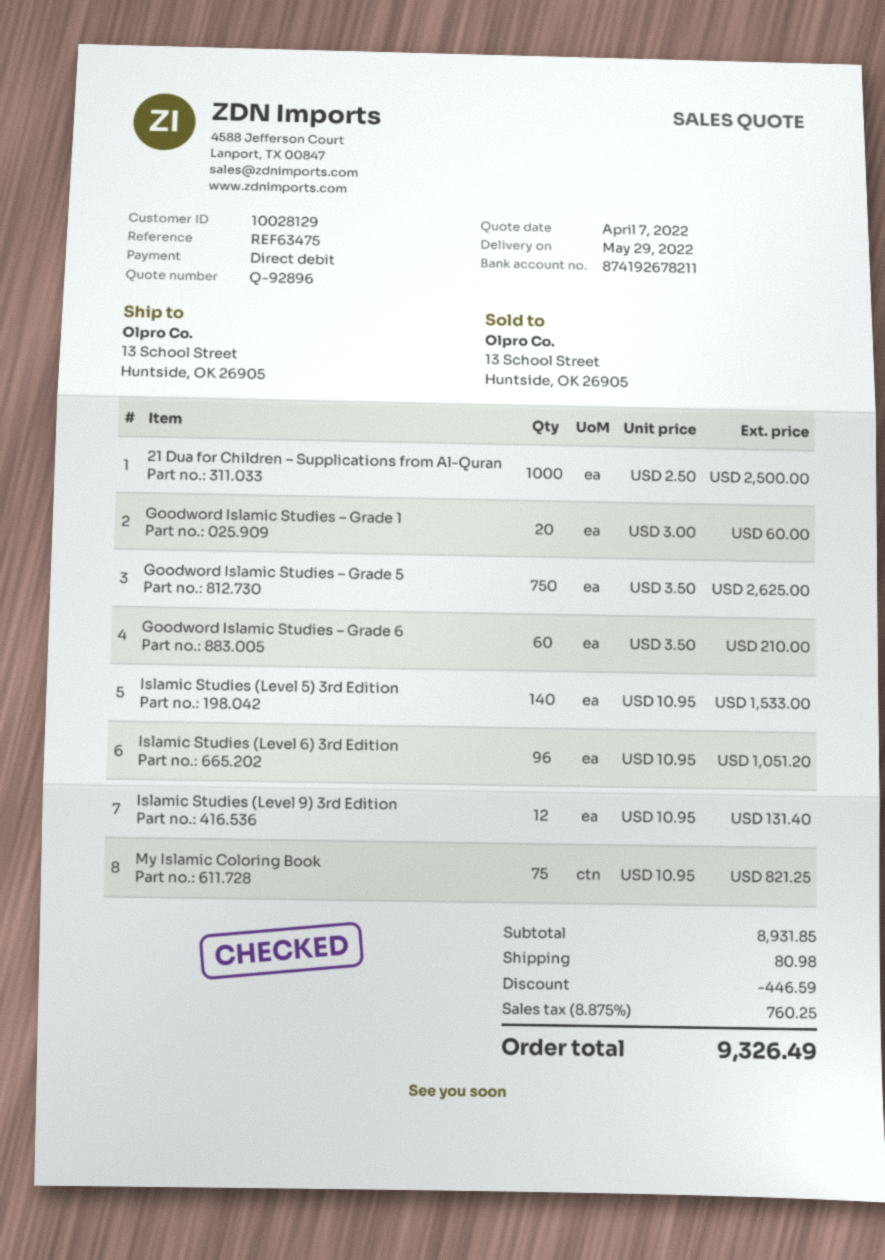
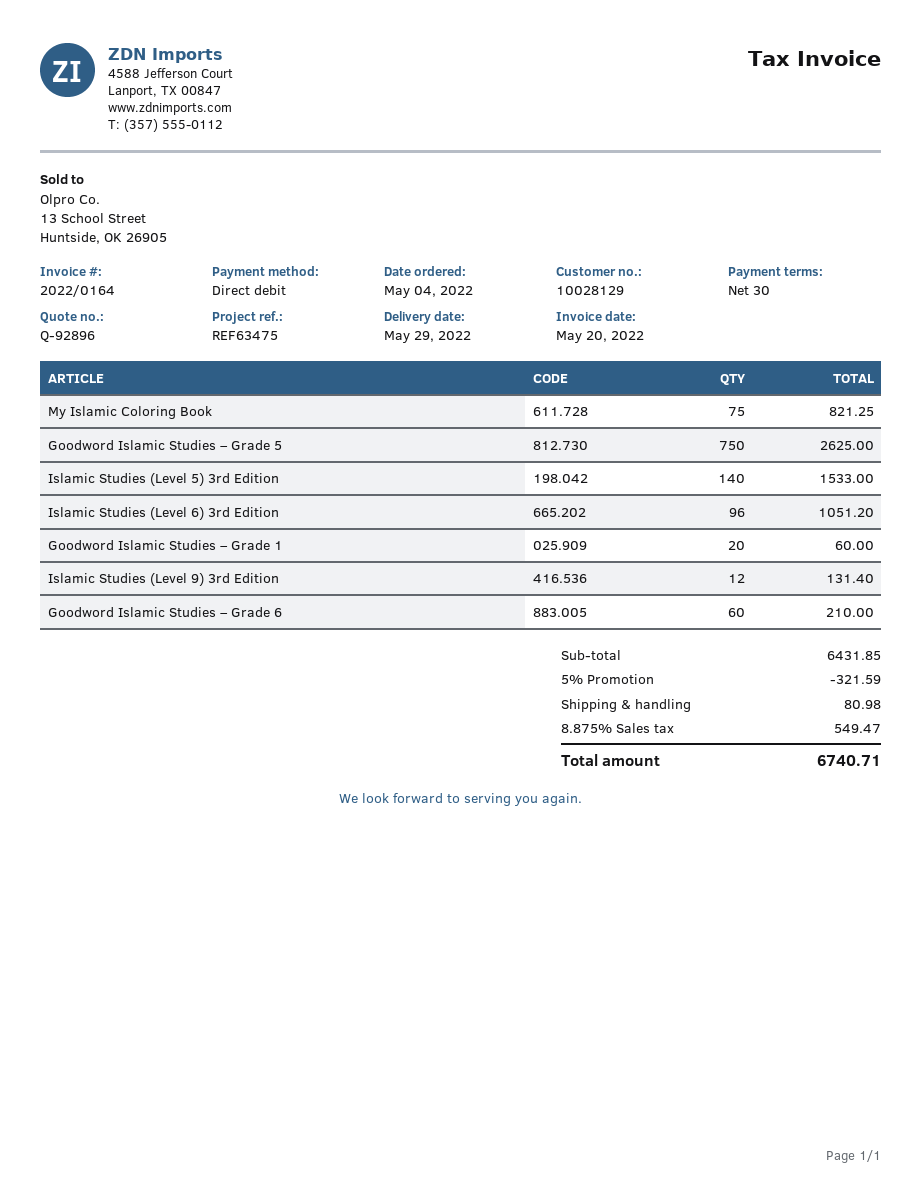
21 Dua for Children – Supplications from Al-Quran: 1000 for 2500.00 -> none
subtotal: 8931.85 -> 6431.85
discount: 446.59 -> 321.59
tax: 8.875% = 760.25 -> 8.875% = 549.47
total: 9326.49 -> 6740.71

